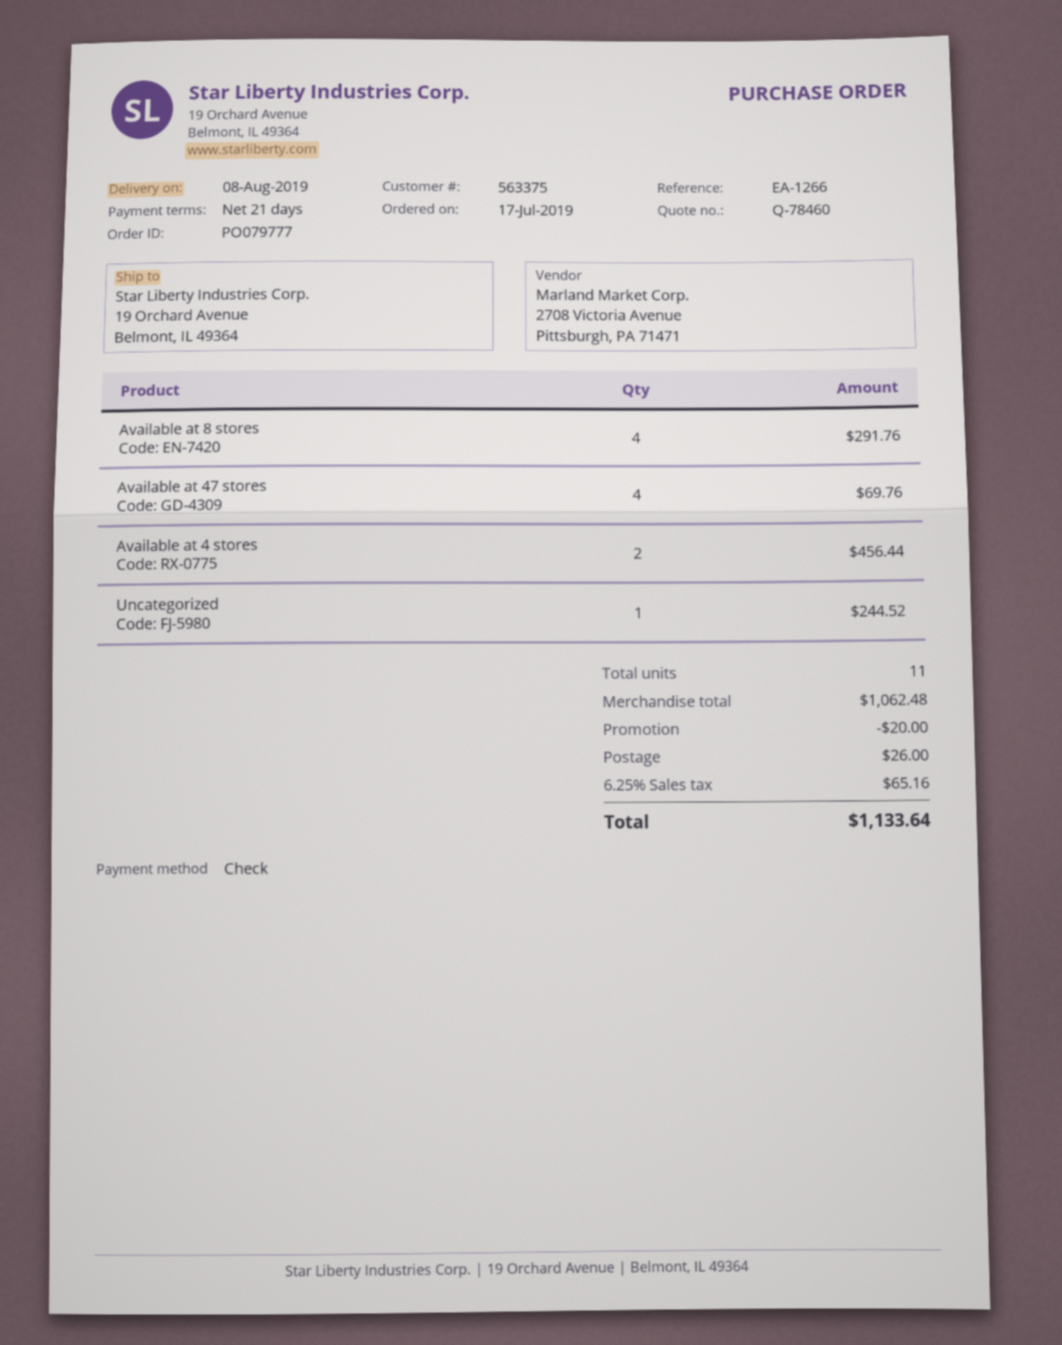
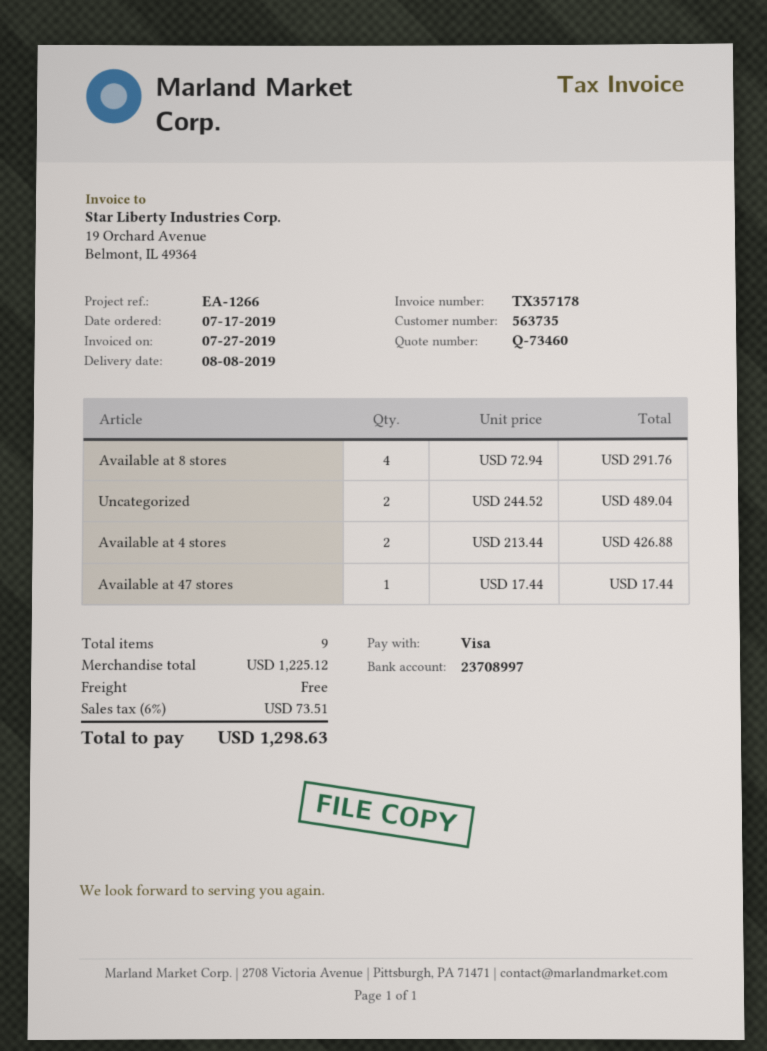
quote number: Q-78460 -> Q-73460
customer number: 563375 -> 563735
payment method: cheque -> Visa
Available at 47 stores: 4 for 69.76 -> 1 for 17.44
Available at 4 stores: 2 for 456.44 -> 2 for 426.88
Uncategorized: 1 for 244.52 -> 2 for 489.04
total quantity: 11 -> 9
subtotal: 1062.48 -> 1225.12
discount: 20.00 -> none
shipping: 26.00 -> 0.00
tax: 6.25% = 65.16 -> 6% = 73.51
total: 1133.64 -> 1298.63

